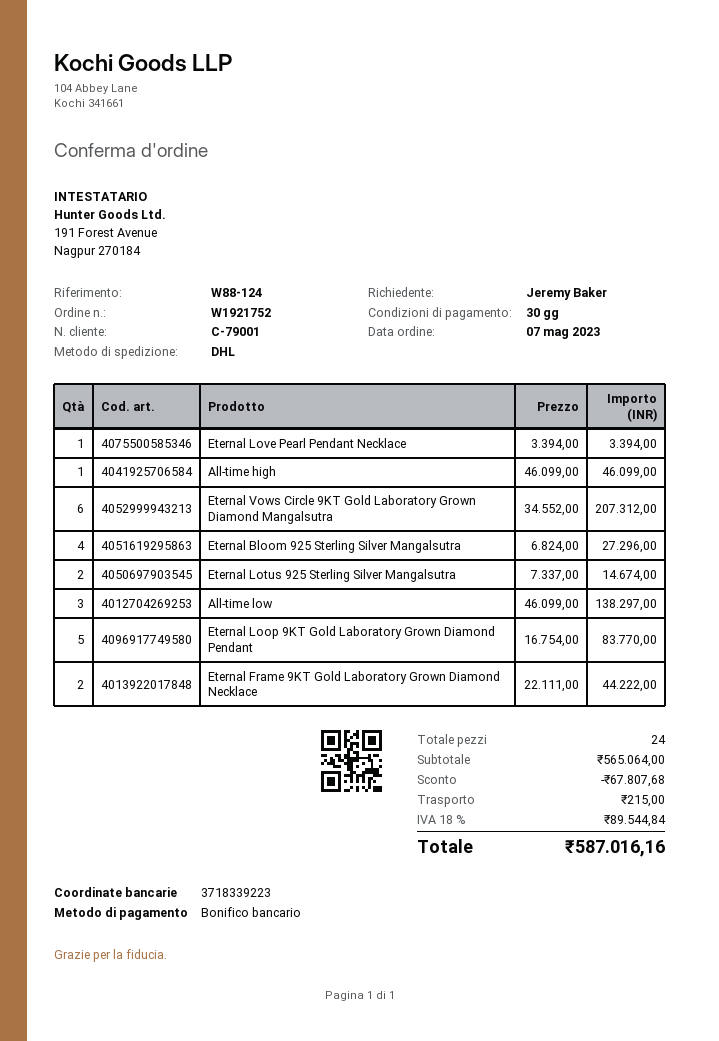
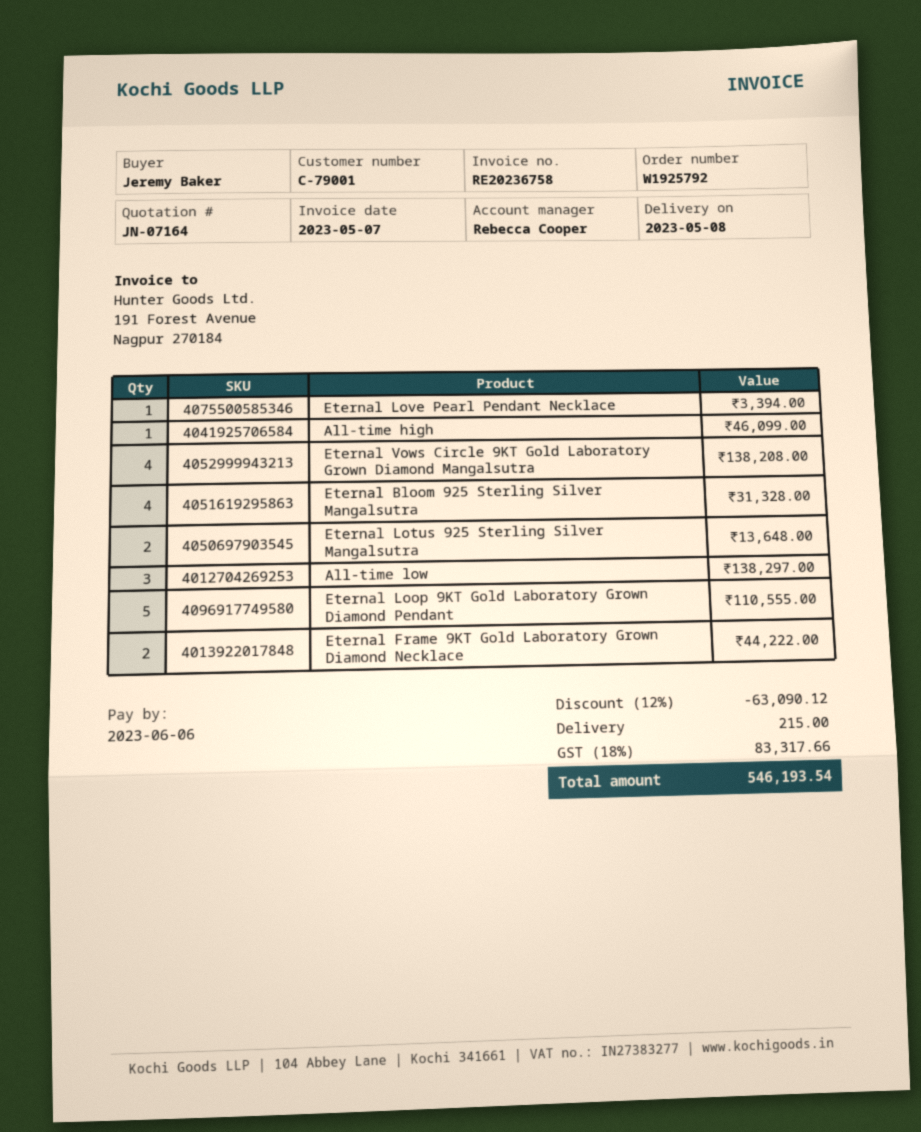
order number: W1921752 -> W1925792
Eternal Vows Circle 9KT Gold Laboratory Grown Diamond Mangalsutra: 6 for 207312.00 -> 4 for 138208.00
Eternal Bloom 925 Sterling Silver Mangalsutra: 4 for 27296.00 -> 4 for 31328.00
Eternal Lotus 925 Sterling Silver Mangalsutra: 2 for 14674.00 -> 2 for 13648.00
Eternal Loop 9KT Gold Laboratory Grown Diamond Pendant: 5 for 83770.00 -> 5 for 110555.00
discount: 67807.68 -> 63090.12
tax: 18% = 89544.84 -> 18% = 83317.66
total: 587016.16 -> 546193.54

